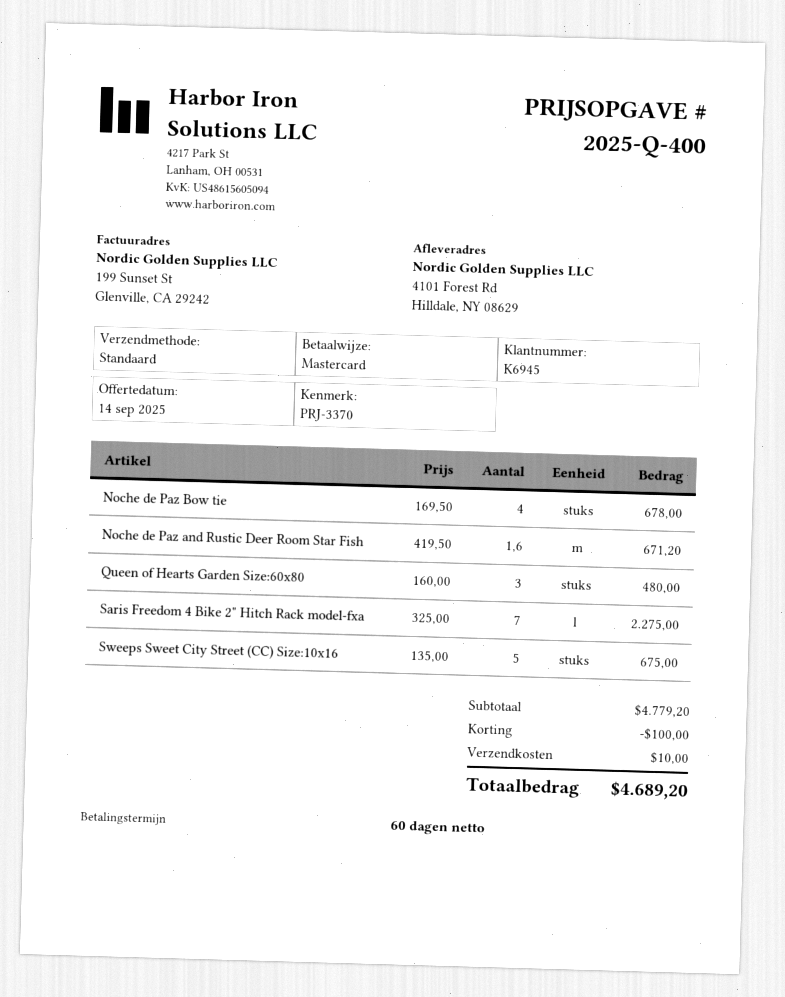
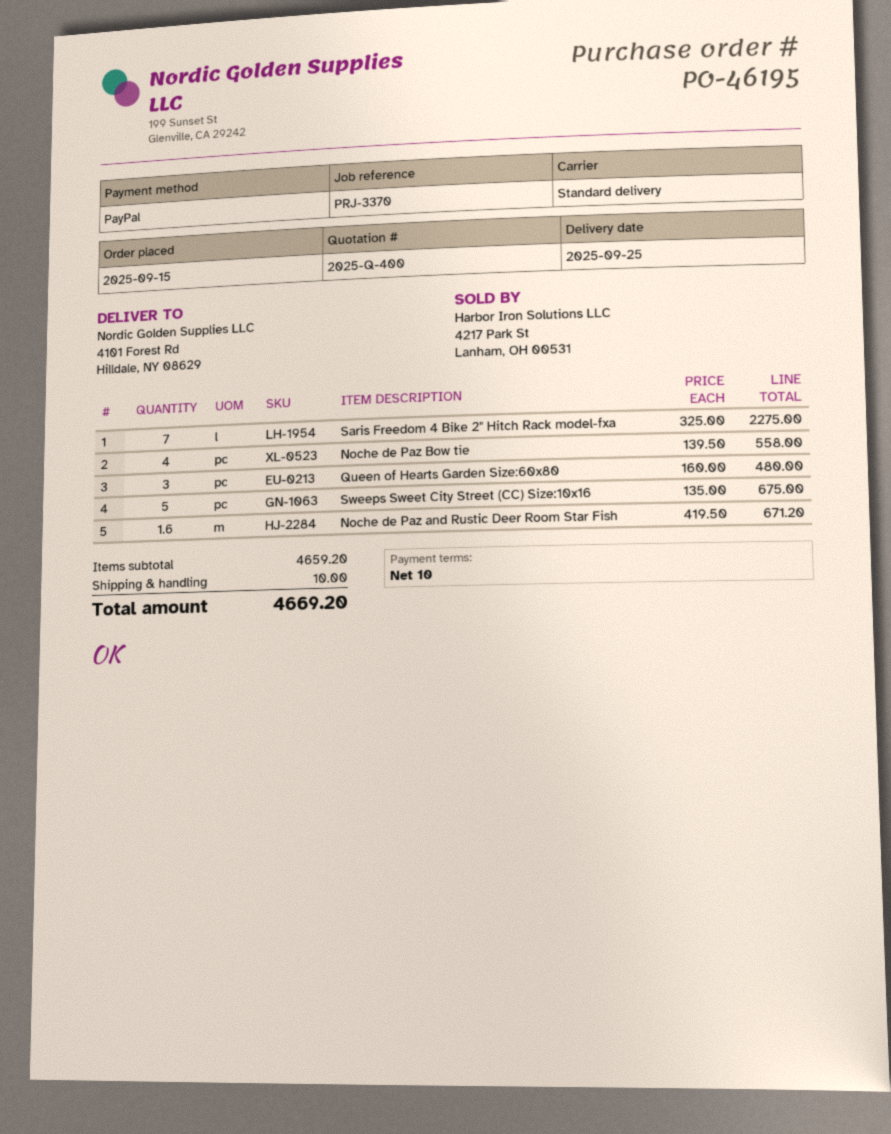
payment terms: 60 days -> 10 days
payment method: Mastercard -> PayPal
Noche de Paz Bow tie: 4 x 169.50 = 678.00 -> 4 x 139.50 = 558.00
subtotal: 4779.20 -> 4659.20
discount: 100.00 -> none
total: 4689.20 -> 4669.20

